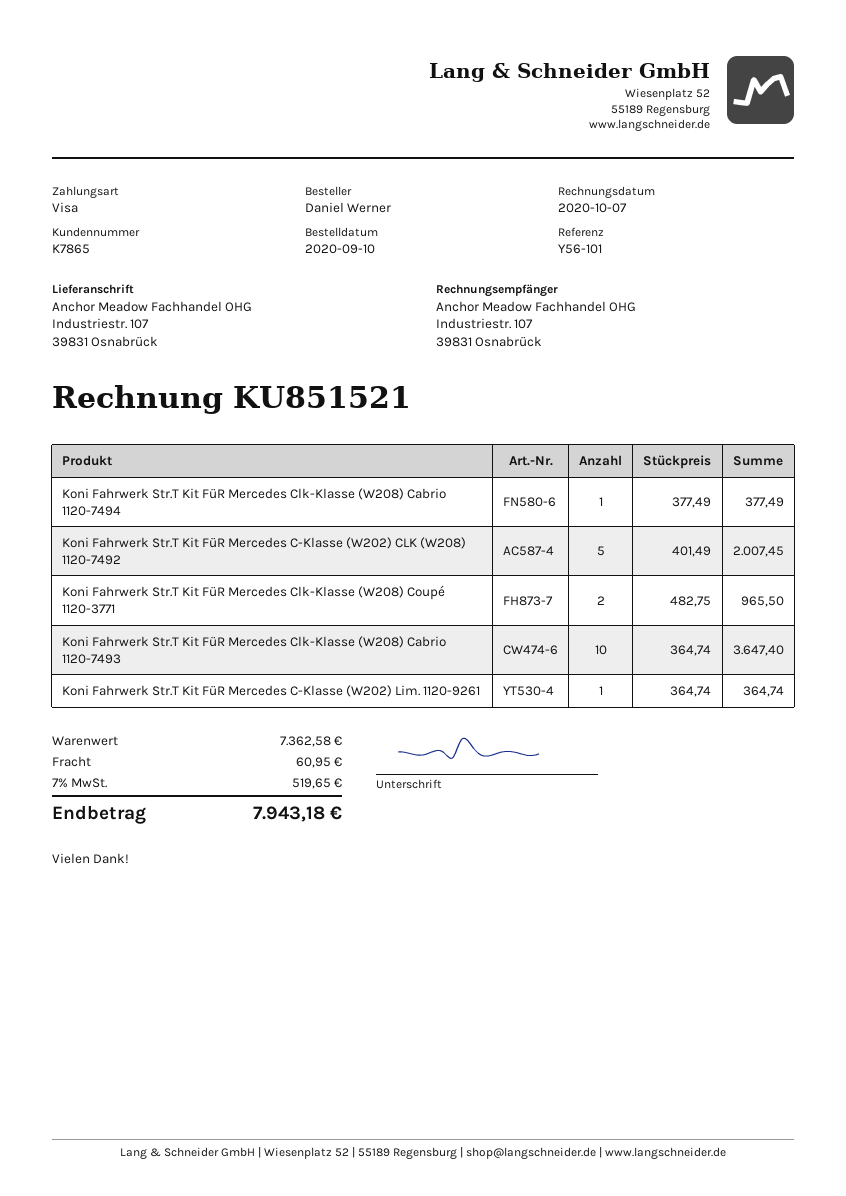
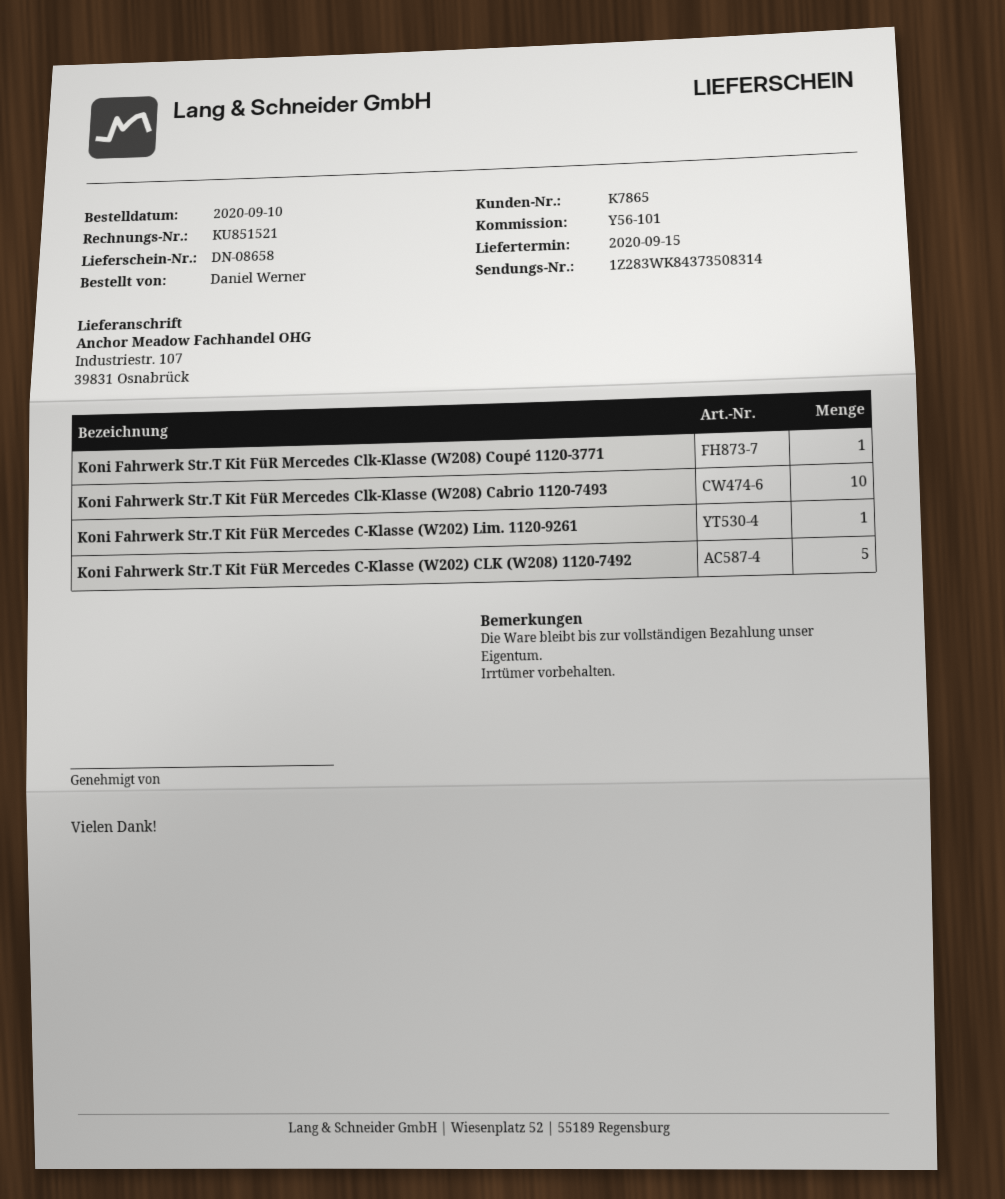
Koni Fahrwerk Str.T Kit FüR Mercedes Clk-Klasse (W208) Cabrio 1120-7494: 1 -> none
Koni Fahrwerk Str.T Kit FüR Mercedes Clk-Klasse (W208) Coupé 1120-3771: 2 -> 1

